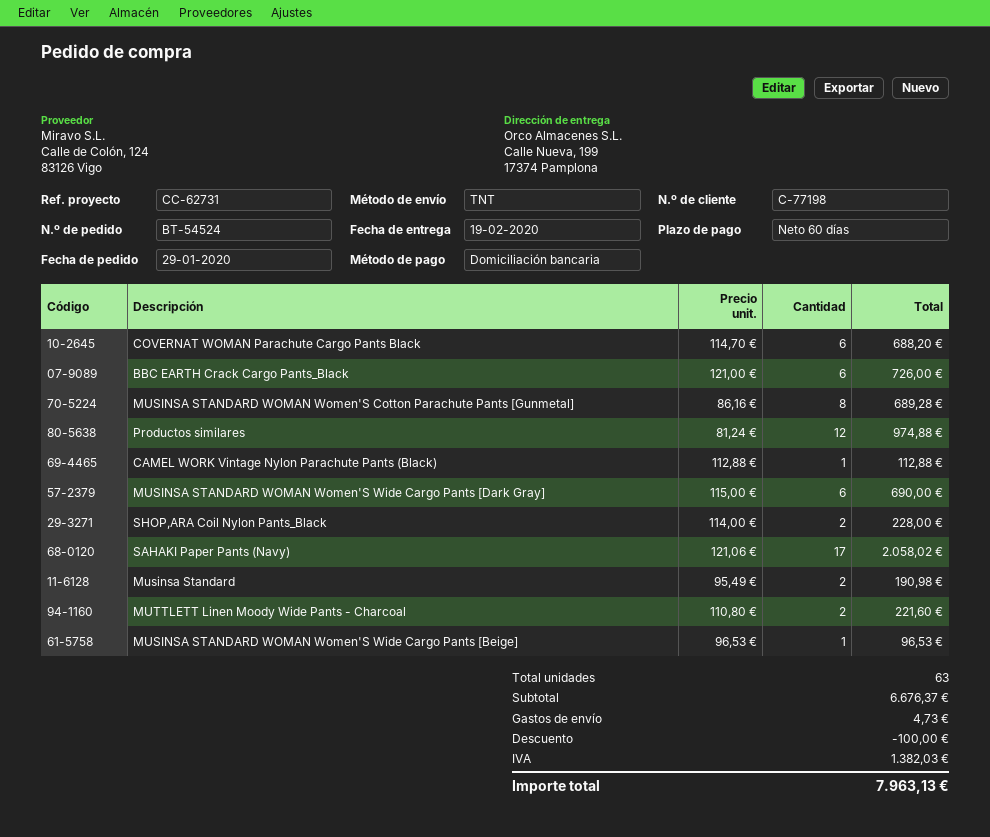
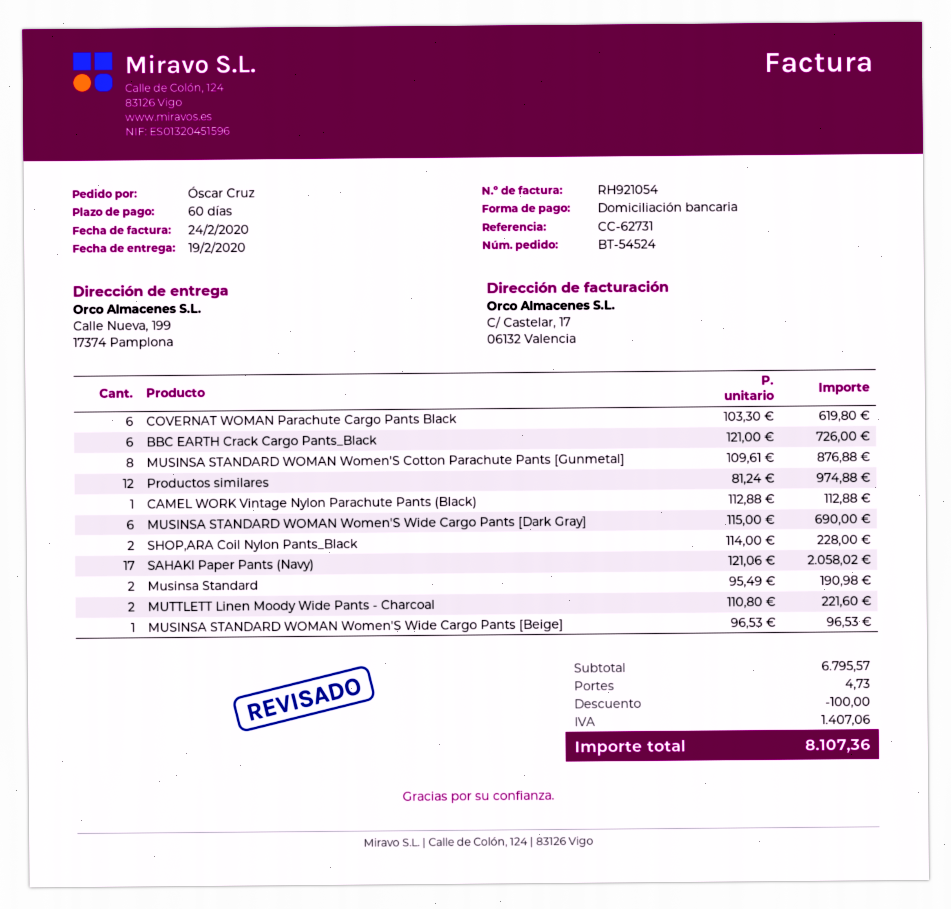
COVERNAT WOMAN Parachute Cargo Pants Black: 6 x 114.70 = 688.20 -> 6 x 103.30 = 619.80
MUSINSA STANDARD WOMAN Women'S Cotton Parachute Pants [Gunmetal]: 8 x 86.16 = 689.28 -> 8 x 109.61 = 876.88
subtotal: 6676.37 -> 6795.57
tax: 1382.03 -> 1407.06
total: 7963.13 -> 8107.36

